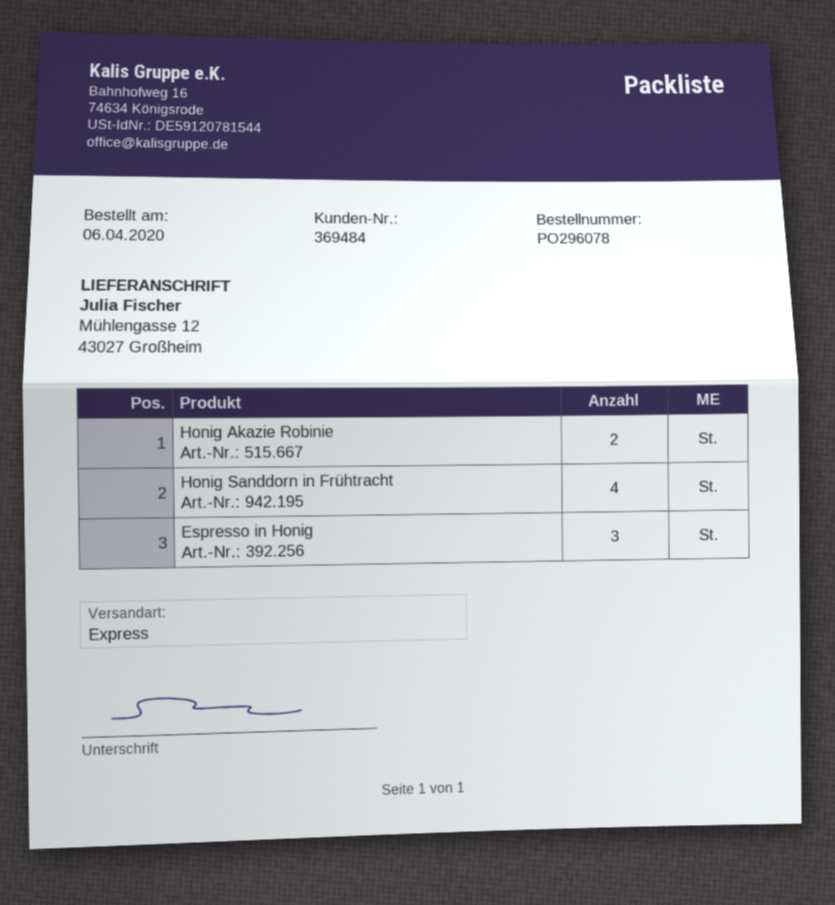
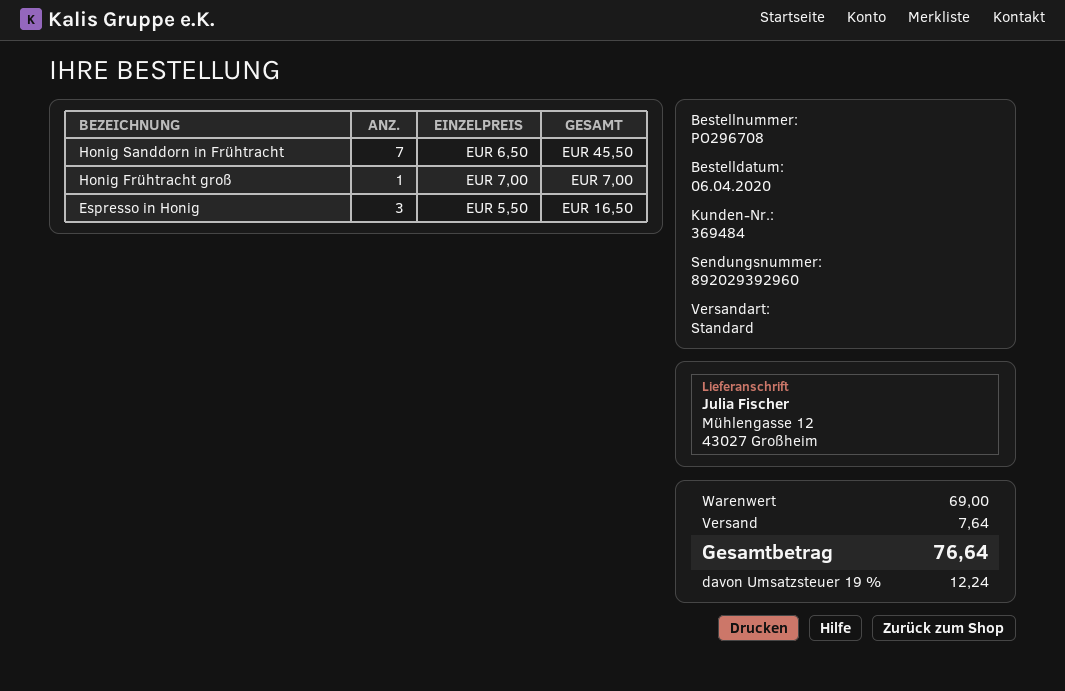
order number: PO296078 -> PO296708
shipping method: express -> standard
Honig Akazie Robinie: 2 -> none
Honig Sanddorn in Frühtracht: 4 -> 7
Honig Frühtracht groß: none -> 1

